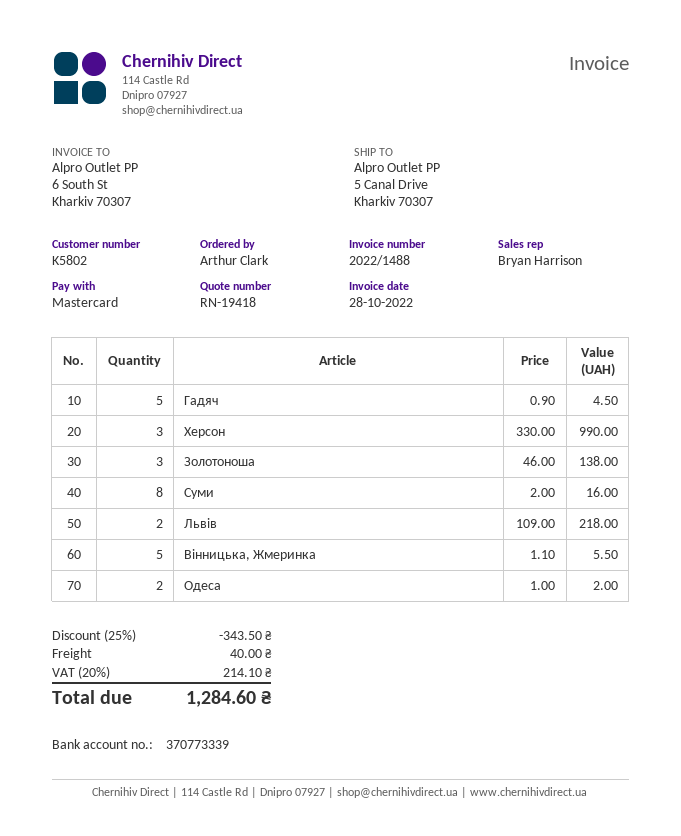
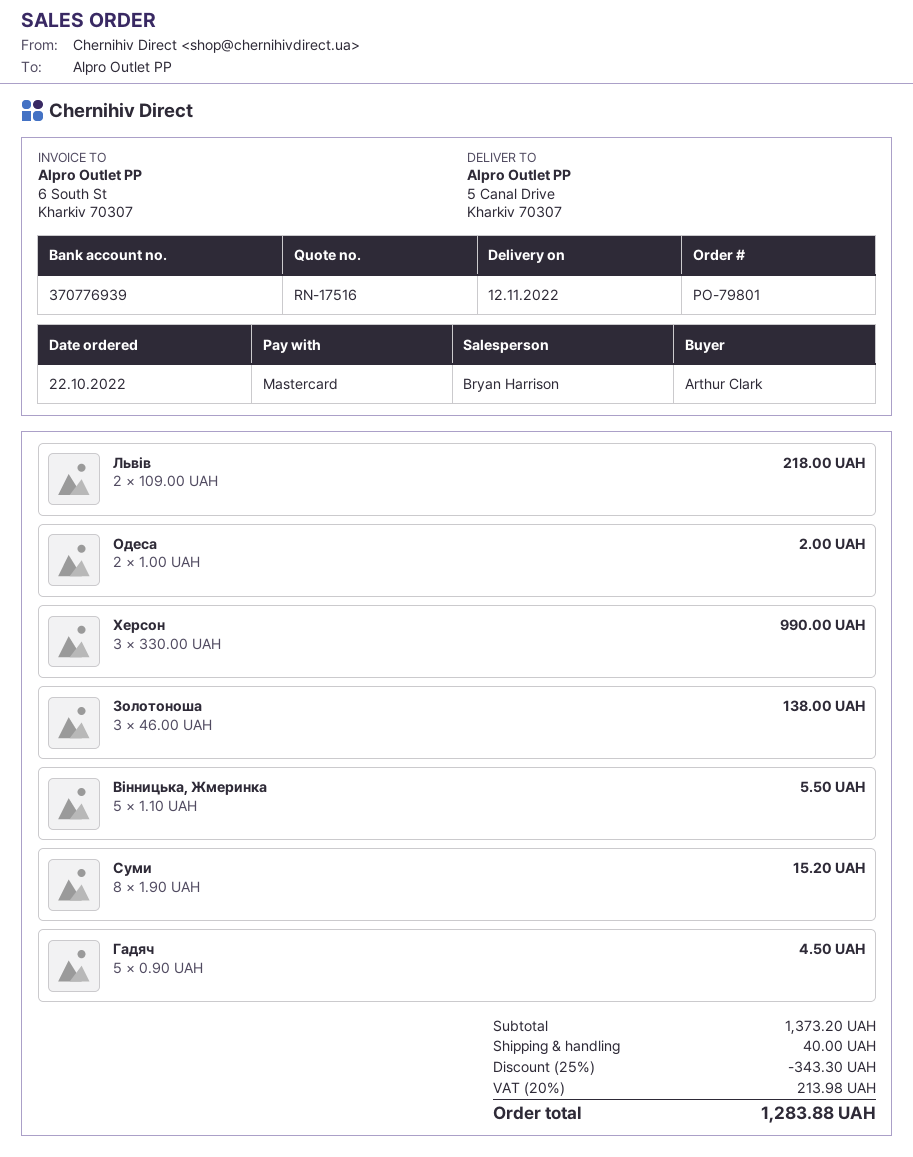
quote number: RN-19418 -> RN-17516
bank account: 370773339 -> 370776939
Суми: 8 x 2.00 = 16.00 -> 8 x 1.90 = 15.20
discount: 25% = 343.50 -> 25% = 343.30
tax: 20% = 214.10 -> 20% = 213.98
total: 1284.60 -> 1283.88

